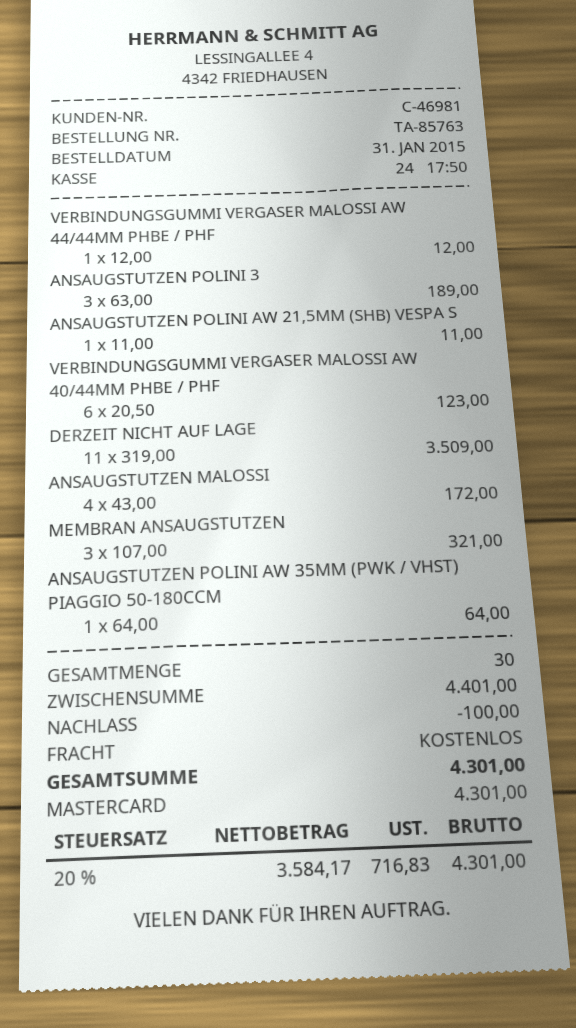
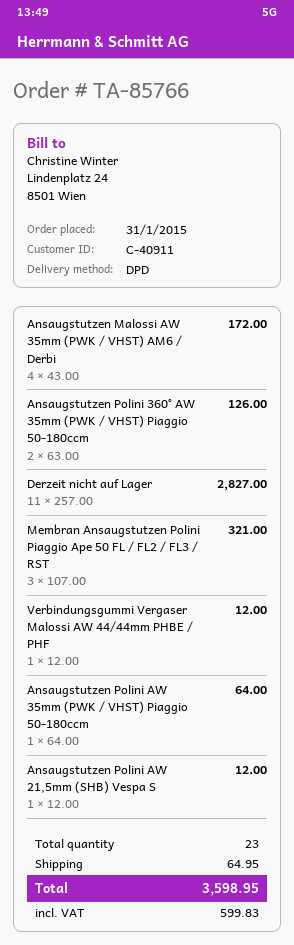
order number: TA-85763 -> TA-85766
customer number: C-46981 -> C-40911
ANSAUGSTUTZEN POLINI 3: 3 x 63.00 = 189.00 -> 2 x 63.00 = 126.00
ANSAUGSTUTZEN POLINI AW 21,5MM (SHB) VESPA S: 1 x 11.00 = 11.00 -> 1 x 12.00 = 12.00
VERBINDUNGSGUMMI VERGASER MALOSSI AW 40/44MM PHBE / PHF: 6 x 20.50 = 123.00 -> none
DERZEIT NICHT AUF LAGE: 11 x 319.00 = 3509.00 -> 11 x 257.00 = 2827.00
total quantity: 30 -> 23
discount: 100.00 -> none
shipping: 0.00 -> 64.95
tax: 716.83 -> 599.83
total: 4301.00 -> 3598.95

